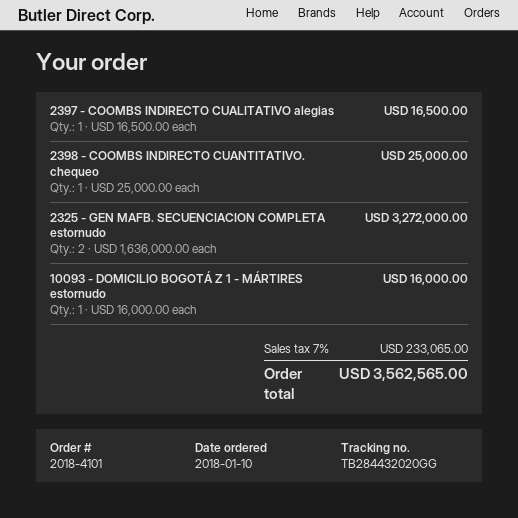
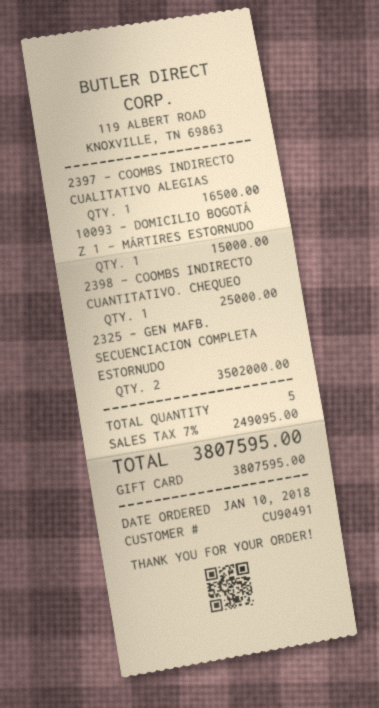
2325 - GEN MAFB. SECUENCIACION COMPLETA estornudo: 2 for 3272000.00 -> 2 for 3502000.00
10093 - DOMICILIO BOGOTÁ Z 1 - MÁRTIRES estornudo: 1 for 16000.00 -> 1 for 15000.00
tax: 7% = 233065.00 -> 7% = 249095.00
total: 3562565.00 -> 3807595.00

